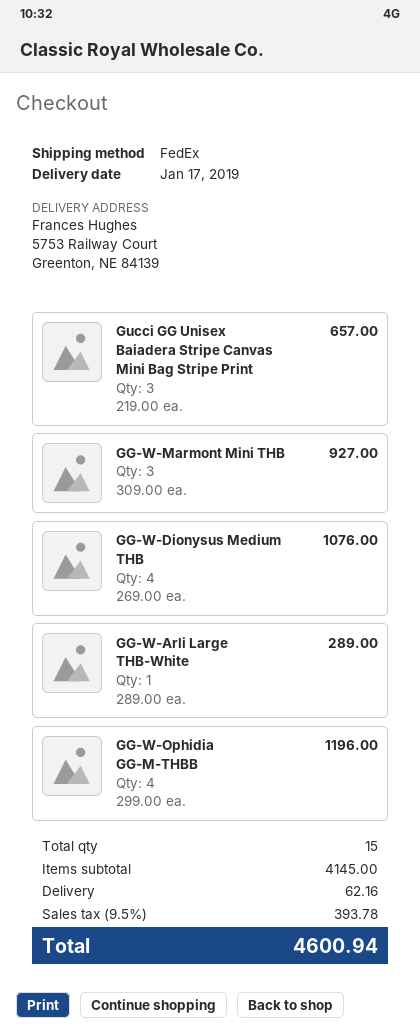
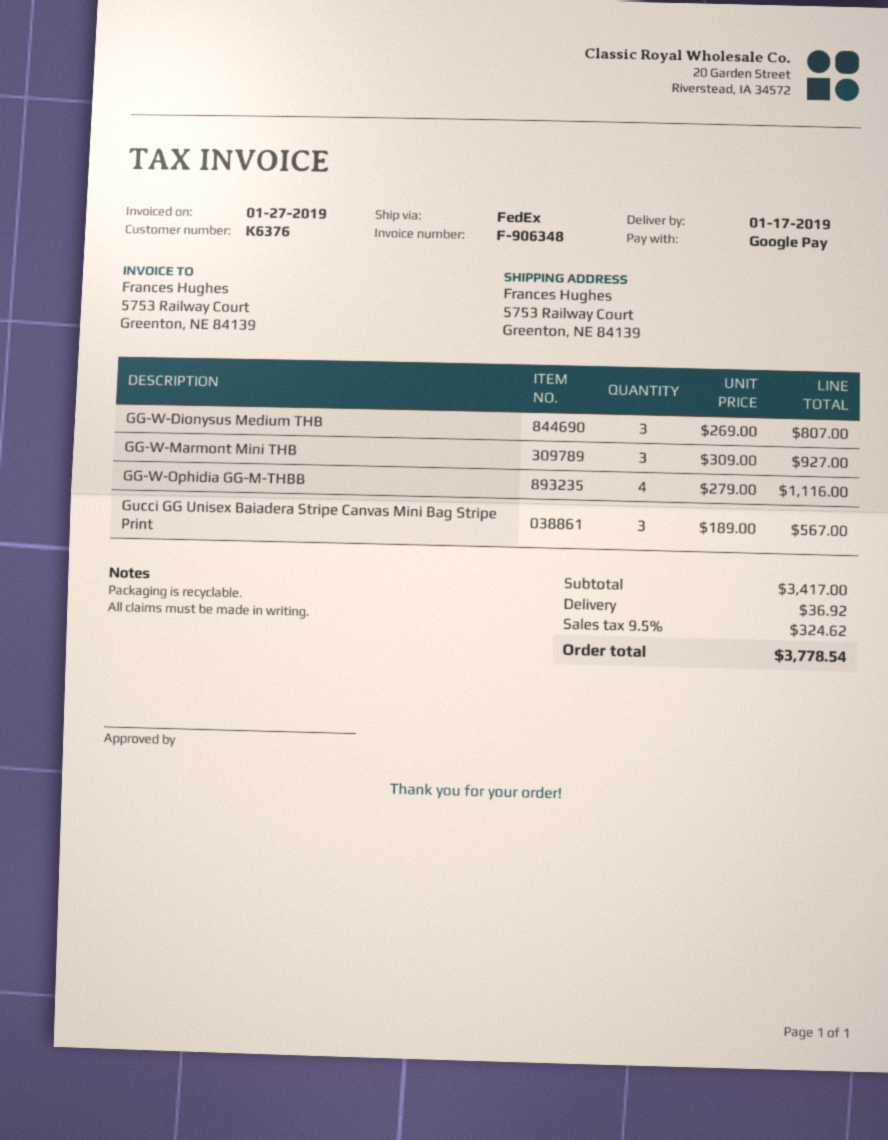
Gucci GG Unisex Baiadera Stripe Canvas Mini Bag Stripe Print: 3 x 219.00 = 657.00 -> 3 x 189.00 = 567.00
GG-W-Dionysus Medium THB: 4 x 269.00 = 1076.00 -> 3 x 269.00 = 807.00
GG-W-Arli Large THB-White: 1 x 289.00 = 289.00 -> none
GG-W-Ophidia GG-M-THBB: 4 x 299.00 = 1196.00 -> 4 x 279.00 = 1116.00
subtotal: 4145.00 -> 3417.00
shipping: 62.16 -> 36.92
tax: 9.5% = 393.78 -> 9.5% = 324.62
total: 4600.94 -> 3778.54

